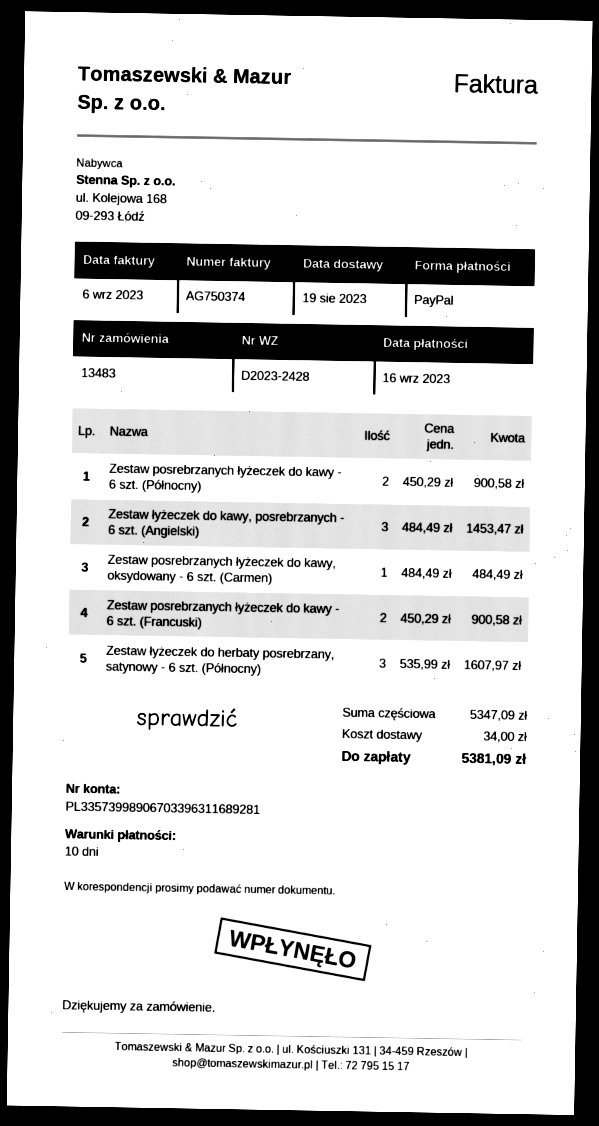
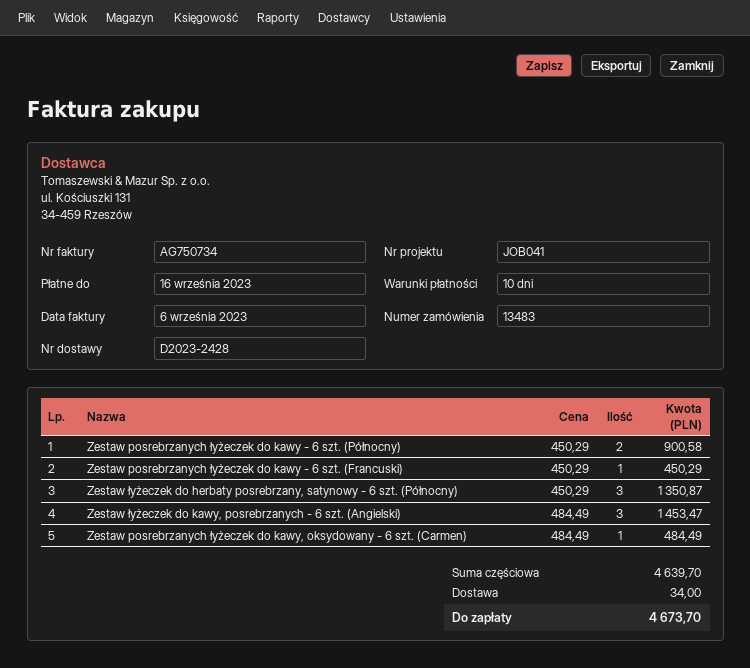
invoice number: AG750374 -> AG750734
Zestaw posrebrzanych łyżeczek do kawy - 6 szt. (Francuski): 2 x 450.29 = 900.58 -> 1 x 450.29 = 450.29
Zestaw łyżeczek do herbaty posrebrzany, satynowy - 6 szt. (Północny): 3 x 535.99 = 1607.97 -> 3 x 450.29 = 1350.87
subtotal: 5347.09 -> 4639.70
total: 5381.09 -> 4673.70

